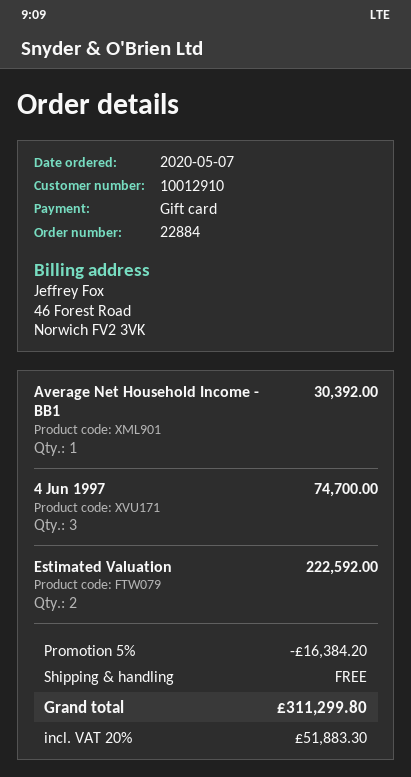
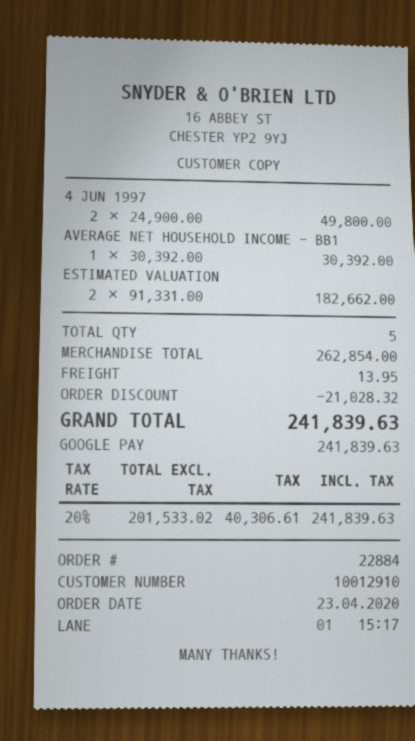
order date: 2020-05-07 -> 2020-04-23
payment method: gift card -> Google Pay
4 Jun 1997: 3 for 74700.00 -> 2 for 49800.00
Estimated Valuation: 2 for 222592.00 -> 2 for 182662.00
discount: 16384.20 -> 21028.32
shipping: 0.00 -> 13.95
tax: 20% = 51883.30 -> 20% = 40306.61
total: 311299.80 -> 241839.63

